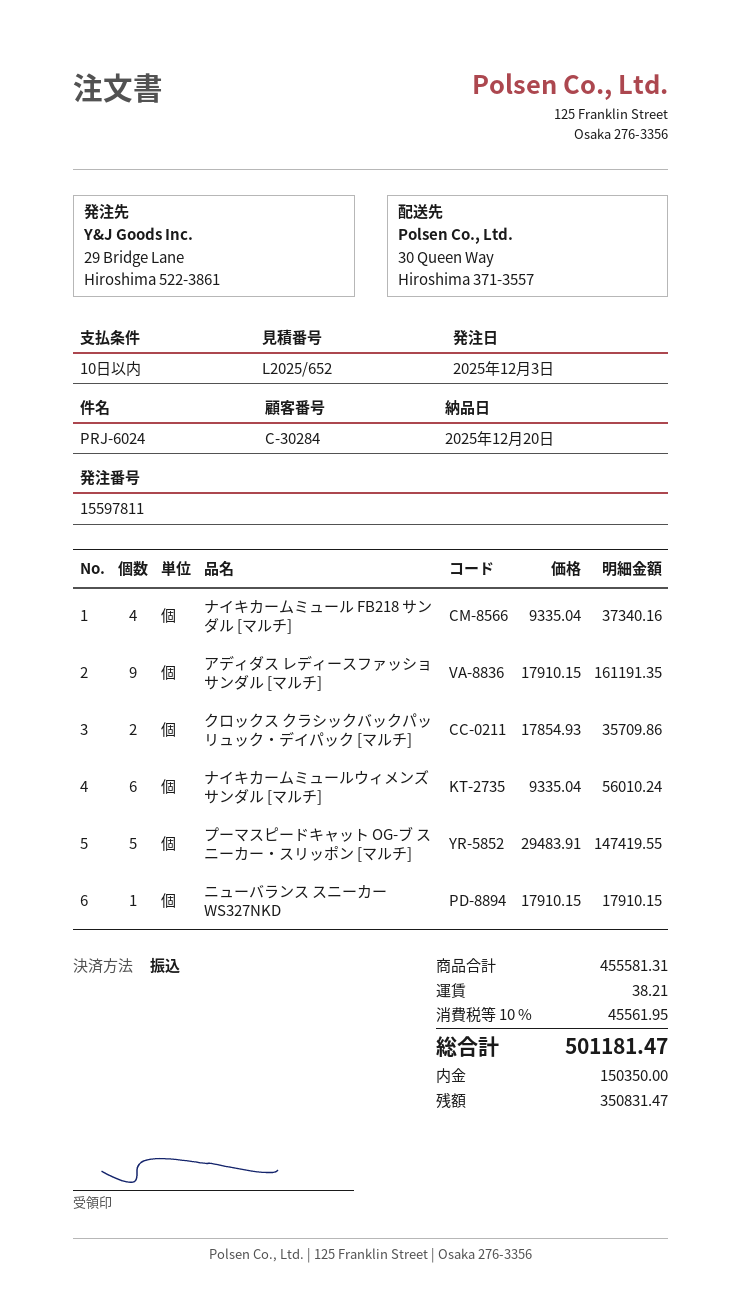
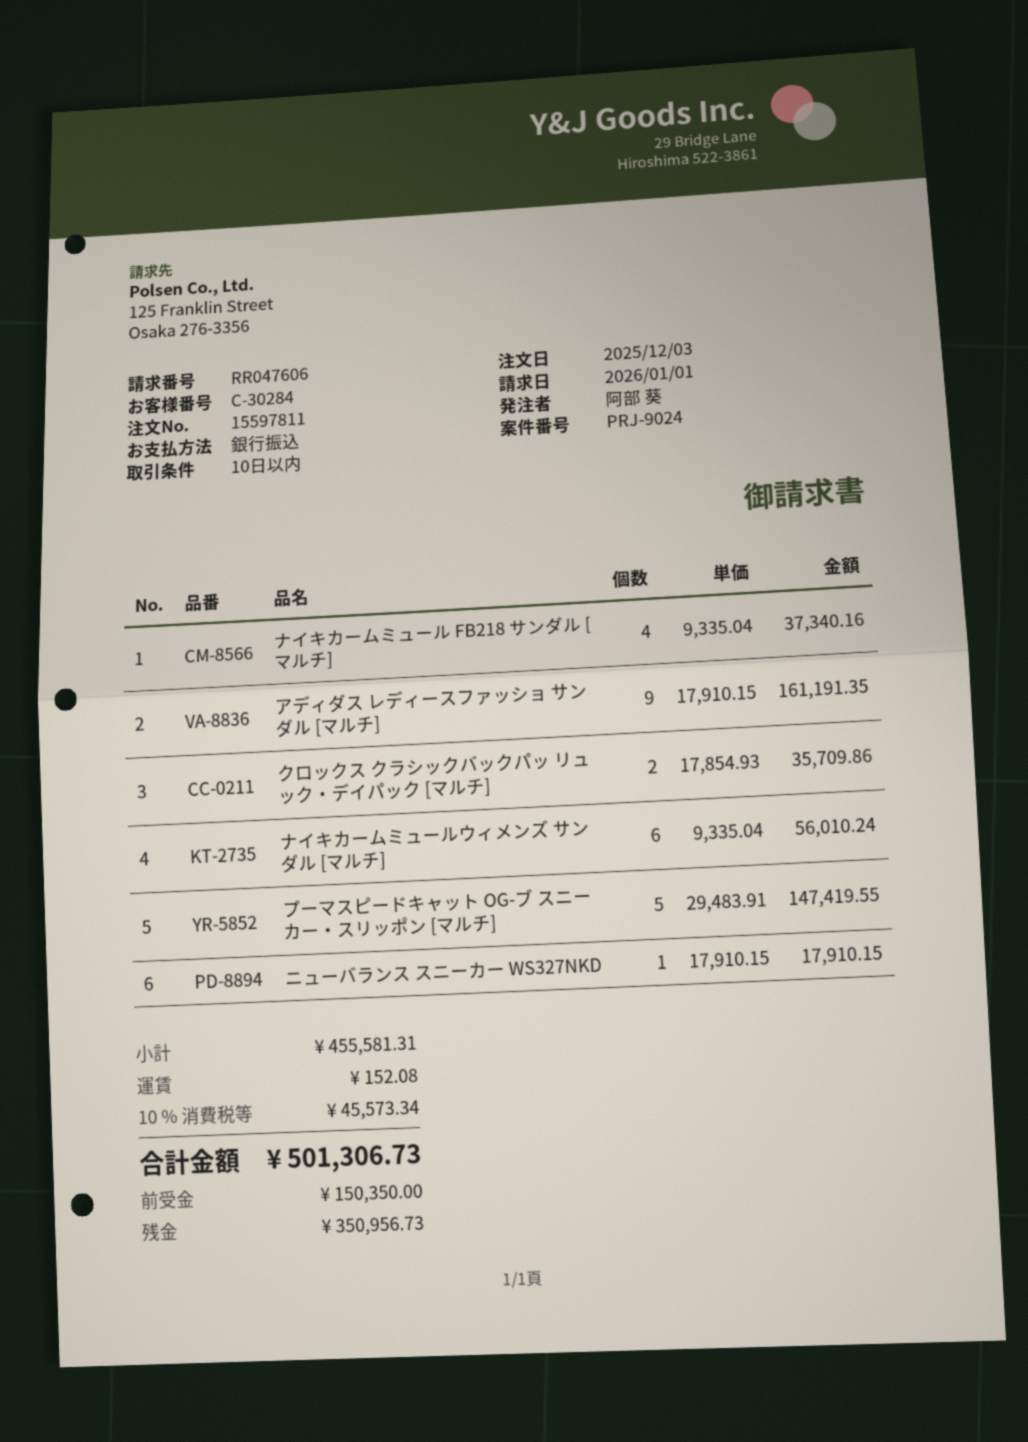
reference: PRJ-6024 -> PRJ-9024
shipping: 38.21 -> 152.08
tax: 10% = 45561.95 -> 10% = 45573.34
total: 501181.47 -> 501306.73
balance: 350831.47 -> 350956.73

